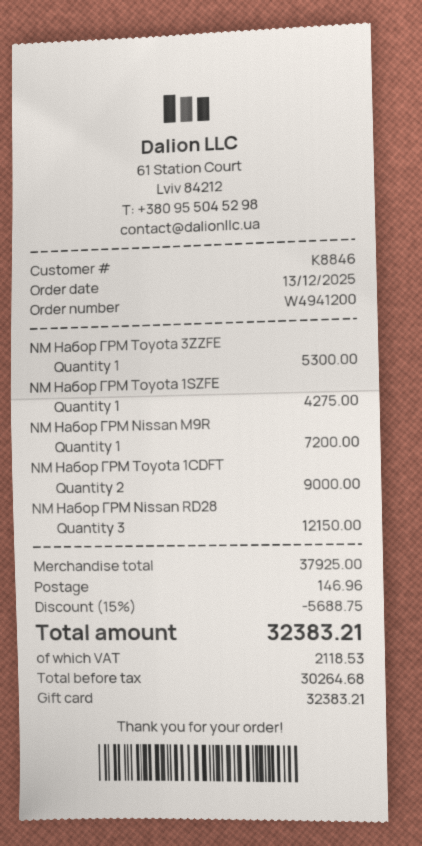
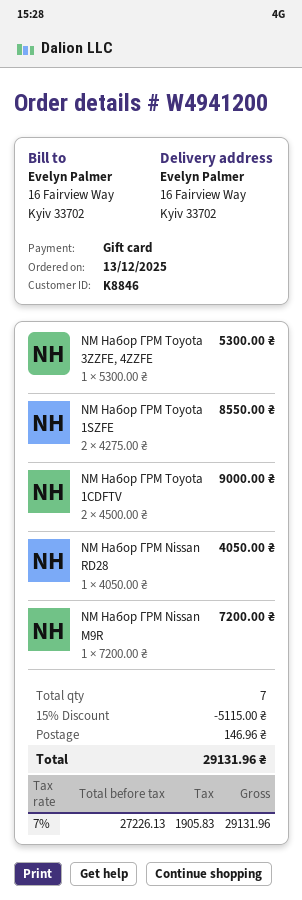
NM Набор ГРМ Toyota 1SZFE: 1 for 4275.00 -> 2 for 8550.00
NM Набор ГРМ Nissan RD28: 3 for 12150.00 -> 1 for 4050.00
discount: 15% = 5688.75 -> 15% = 5115.00
net: 30264.68 -> 27226.13
tax: 2118.53 -> 1905.83
total: 32383.21 -> 29131.96

